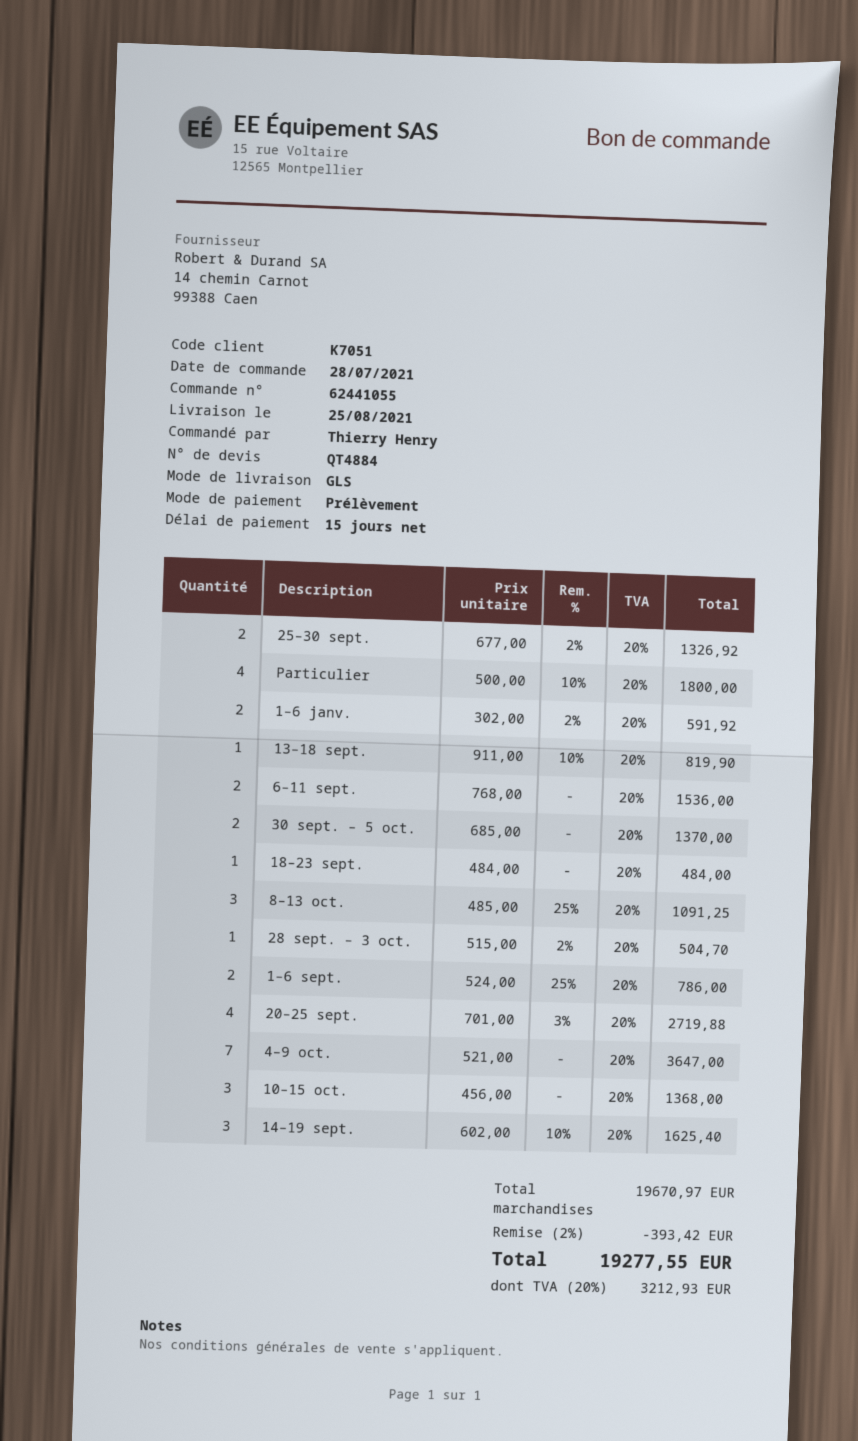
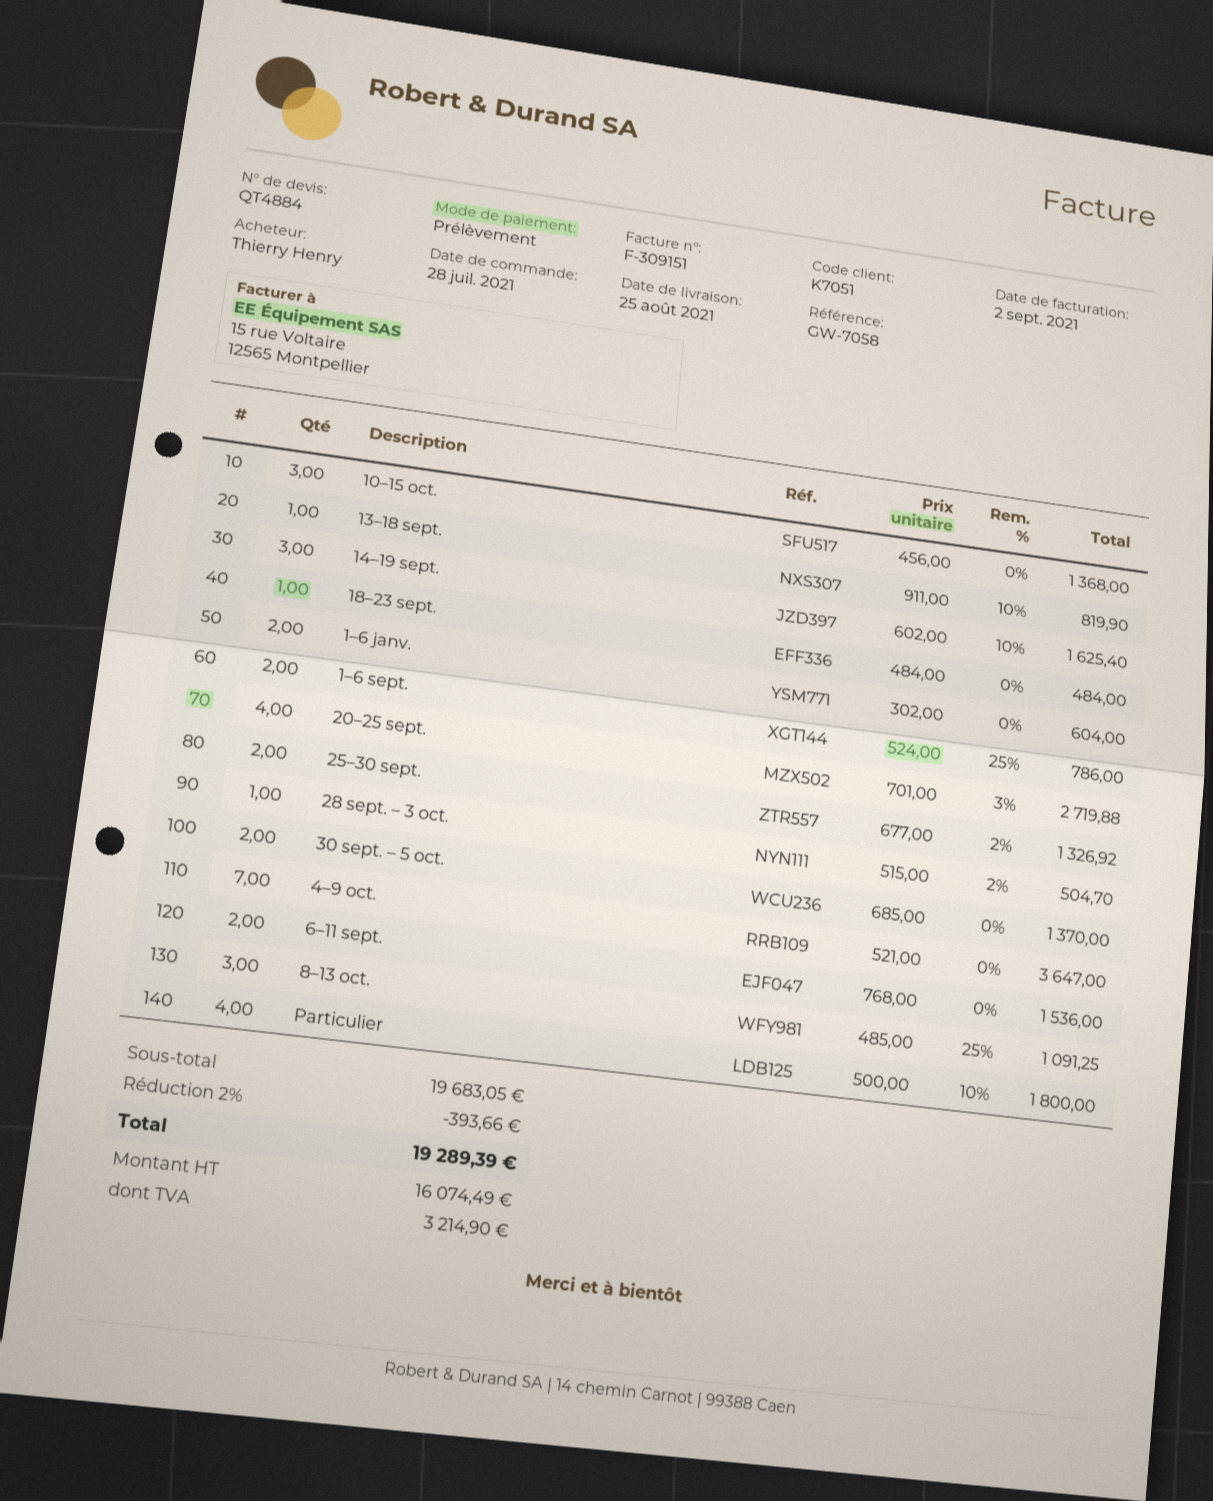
1–6 janv.: 2 x 302.00 - 2% = 591.92 -> 2 x 302.00 = 604.00
subtotal: 19670.97 -> 19683.05
discount: 2% = 393.42 -> 2% = 393.66
tax: 3212.93 -> 3214.90
total: 19277.55 -> 19289.39

